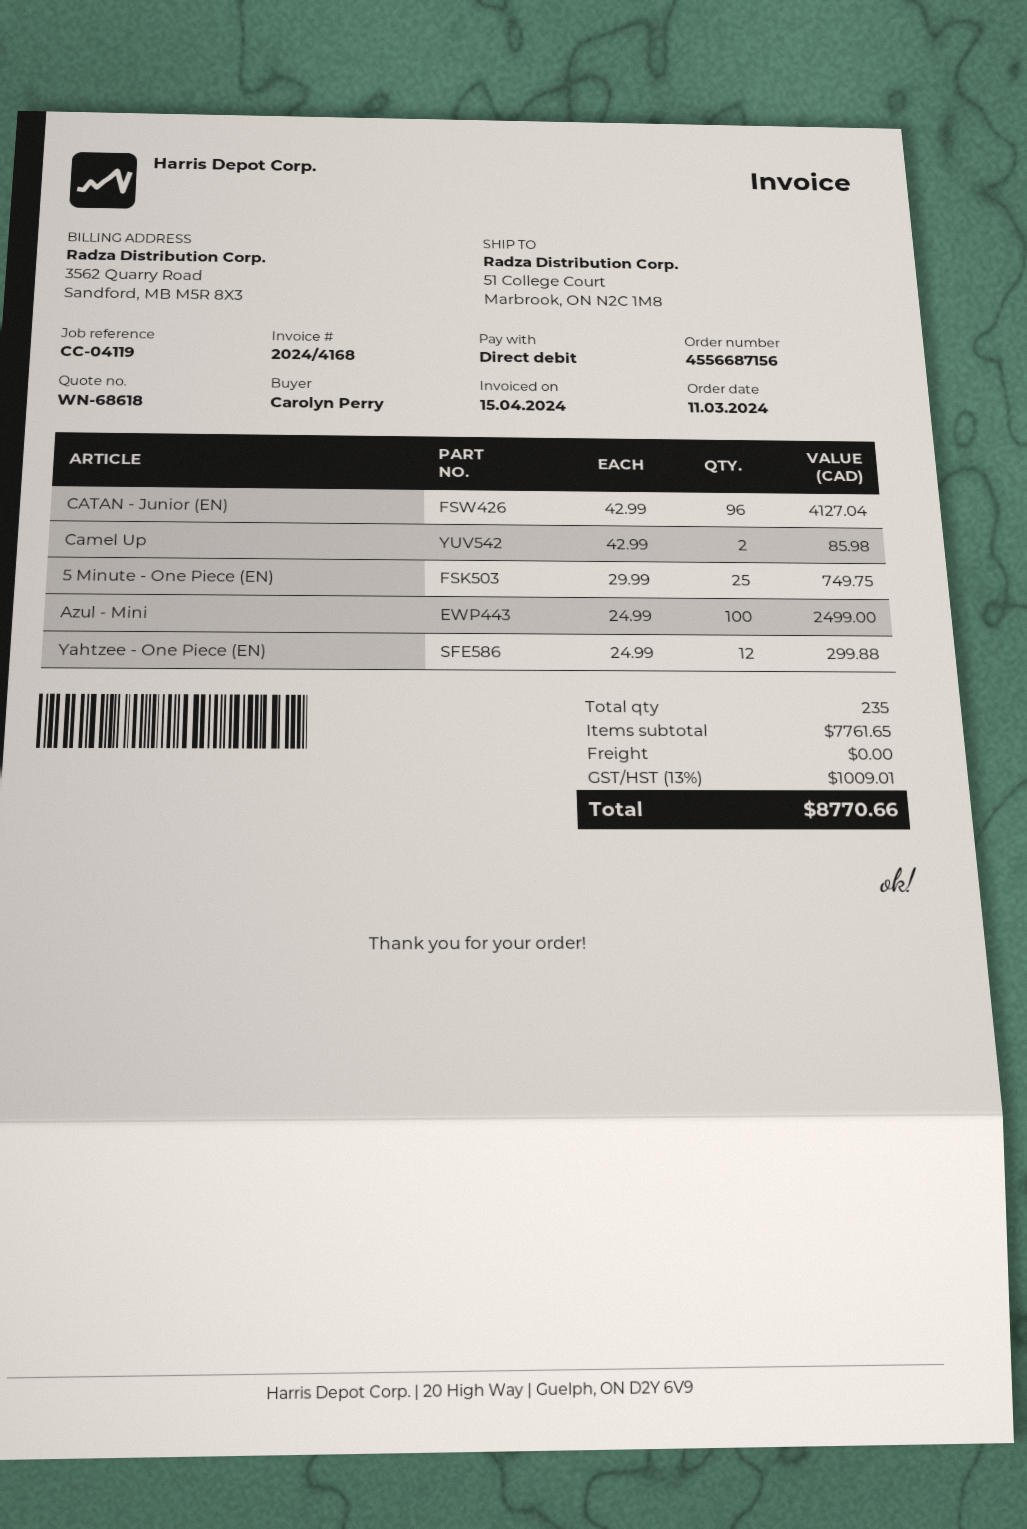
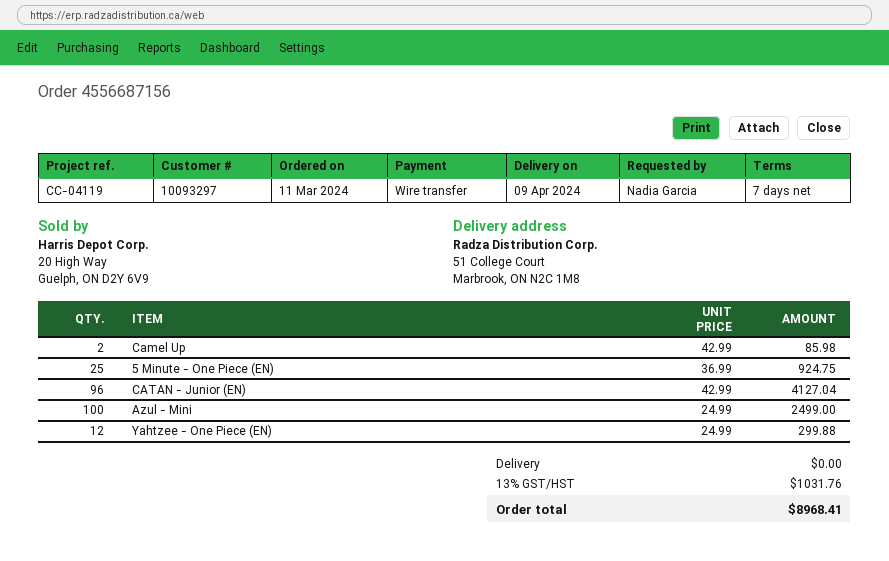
ordered by: Carolyn Perry -> Nadia Garcia
payment method: direct debit -> bank transfer
5 Minute - One Piece (EN): 25 x 29.99 = 749.75 -> 25 x 36.99 = 924.75
tax: 13% = 1009.01 -> 13% = 1031.76
total: 8770.66 -> 8968.41

